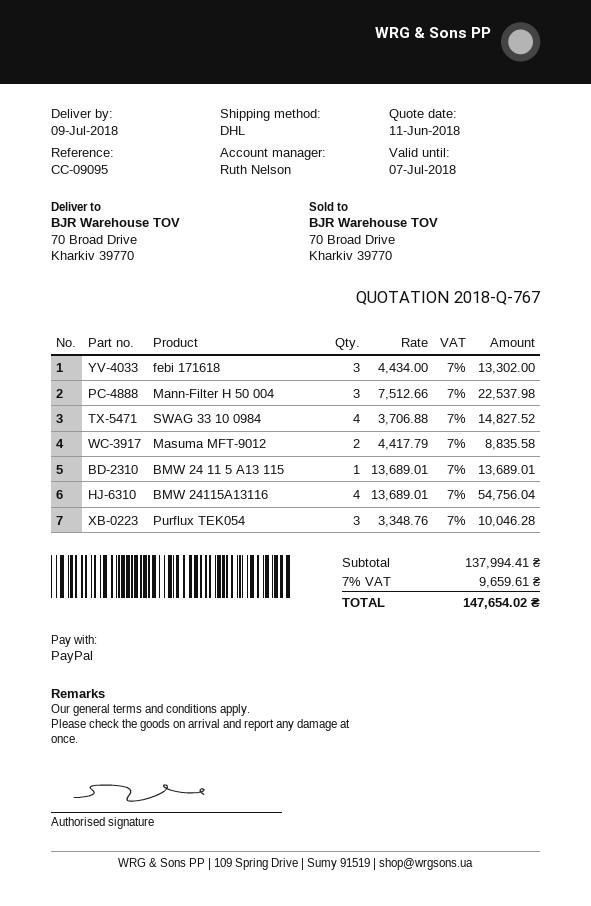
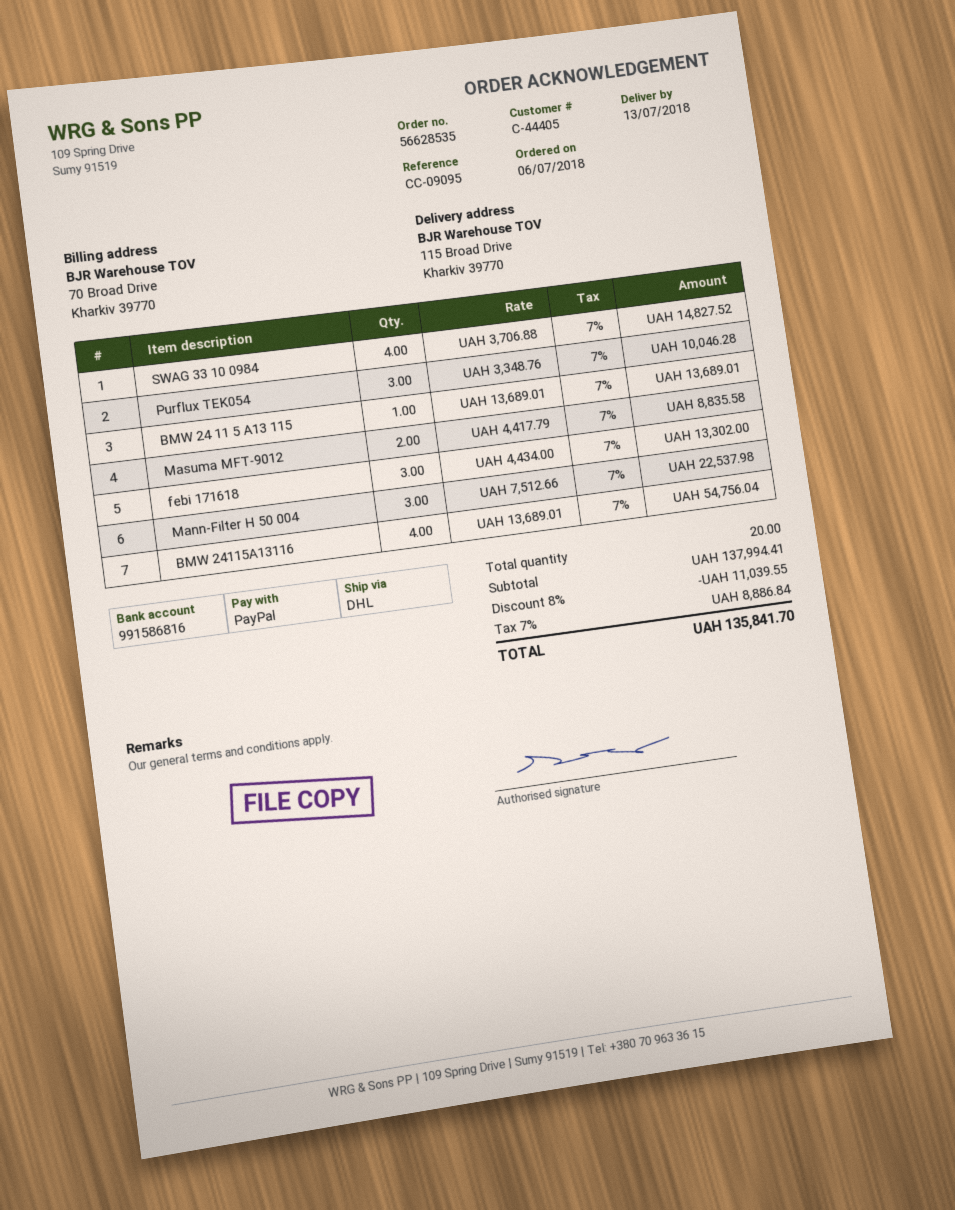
delivery date: 2018-07-09 -> 2018-07-13
ship to: 70 Broad Drive, Kharkiv 39770 -> 115 Broad Drive, Kharkiv 39770
discount: none -> 8% = 11039.55
tax: 7% = 9659.61 -> 7% = 8886.84
total: 147654.02 -> 135841.70

